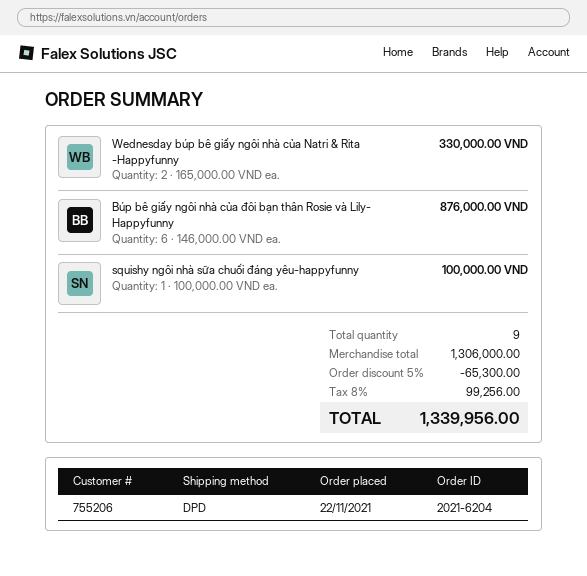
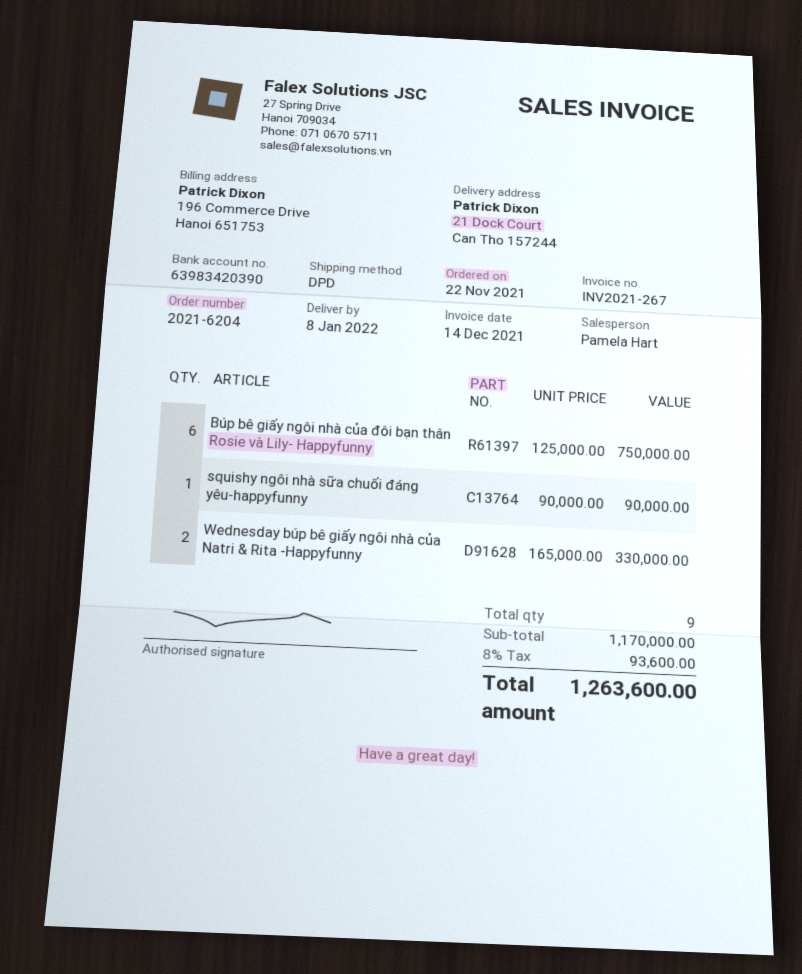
Búp bê giấy ngôi nhà của đôi bạn thân Rosie và Lily- Happyfunny: 6 x 146000.00 = 876000.00 -> 6 x 125000.00 = 750000.00
squishy ngôi nhà sữa chuối đáng yêu-happyfunny: 1 x 100000.00 = 100000.00 -> 1 x 90000.00 = 90000.00
subtotal: 1306000.00 -> 1170000.00
discount: 5% = 65300.00 -> none
tax: 8% = 99256.00 -> 8% = 93600.00
total: 1339956.00 -> 1263600.00

